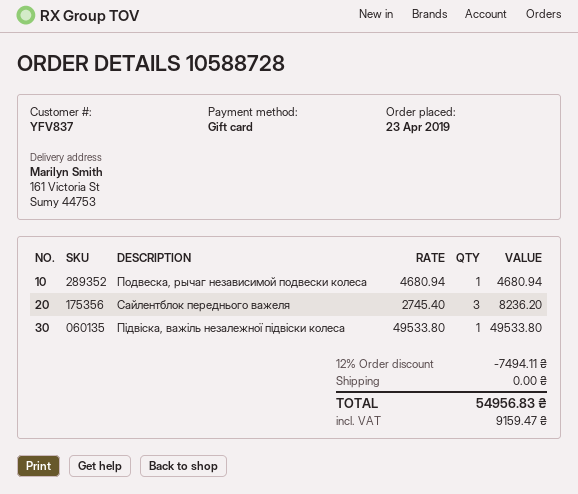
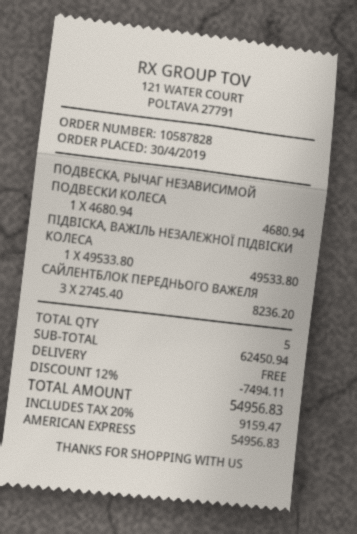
order number: 10588728 -> 10587828
order date: 2019-04-23 -> 2019-04-30
payment method: gift card -> American Express

